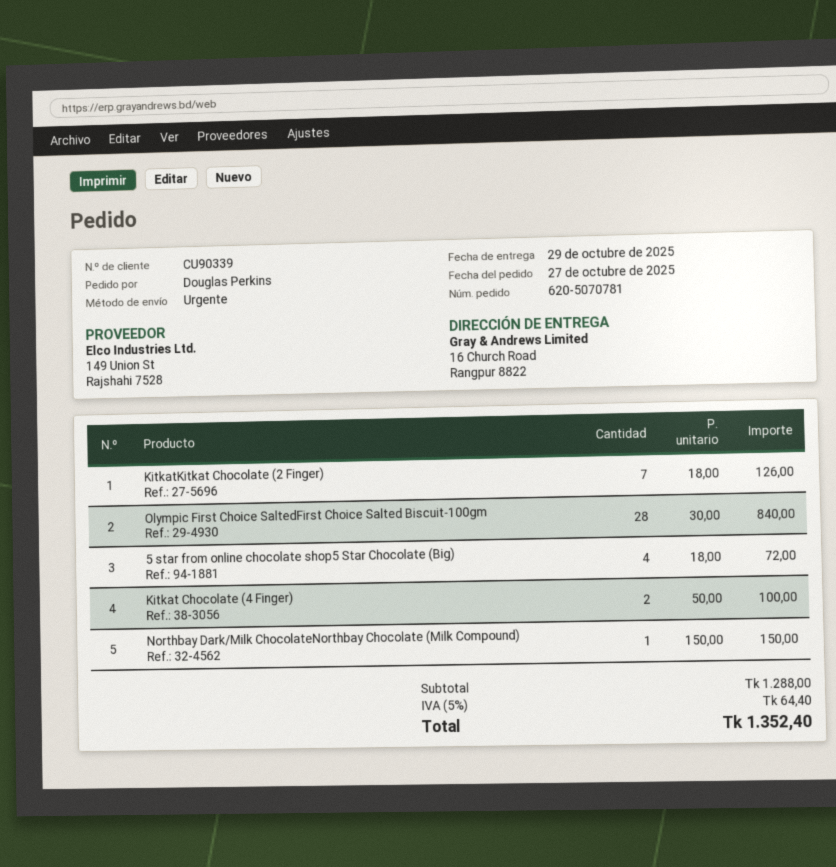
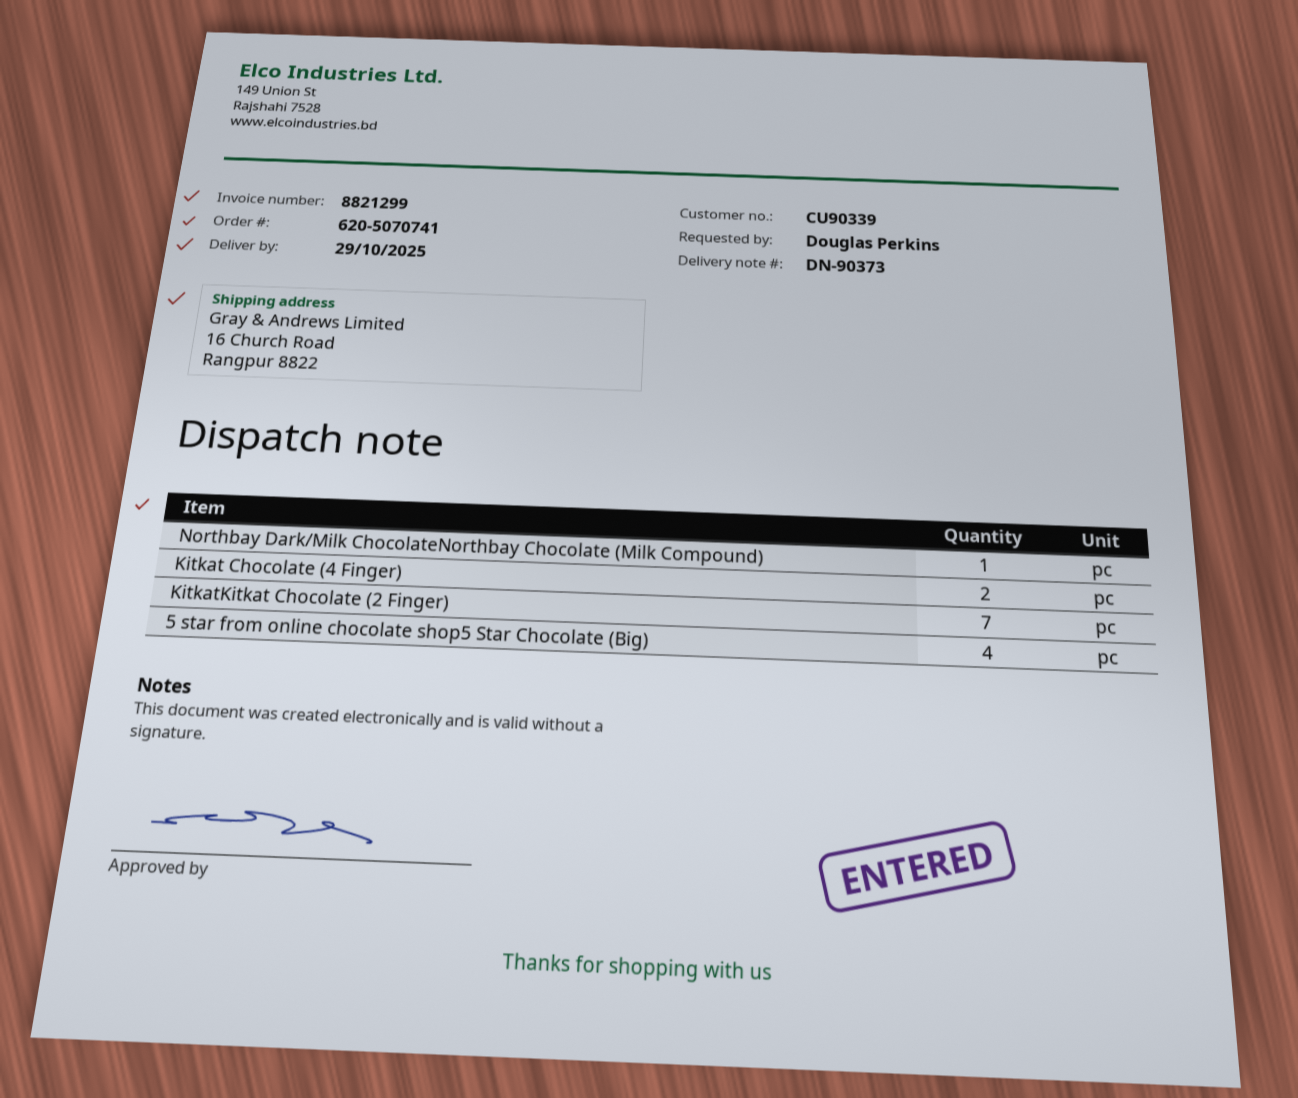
order number: 620-5070781 -> 620-5070741
Olympic First Choice SaltedFirst Choice Salted Biscuit-100gm: 28 -> none

